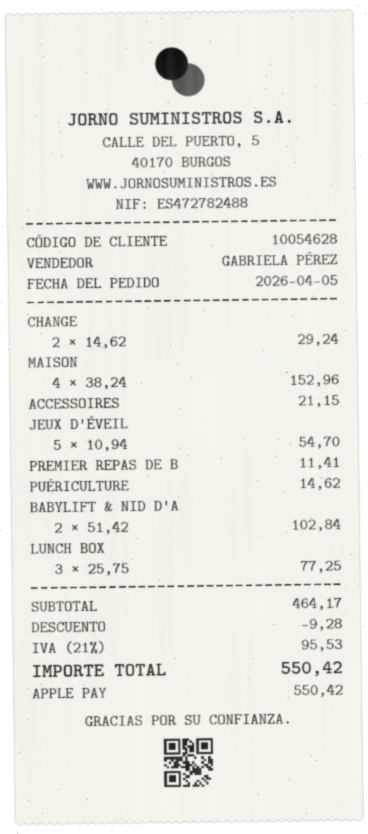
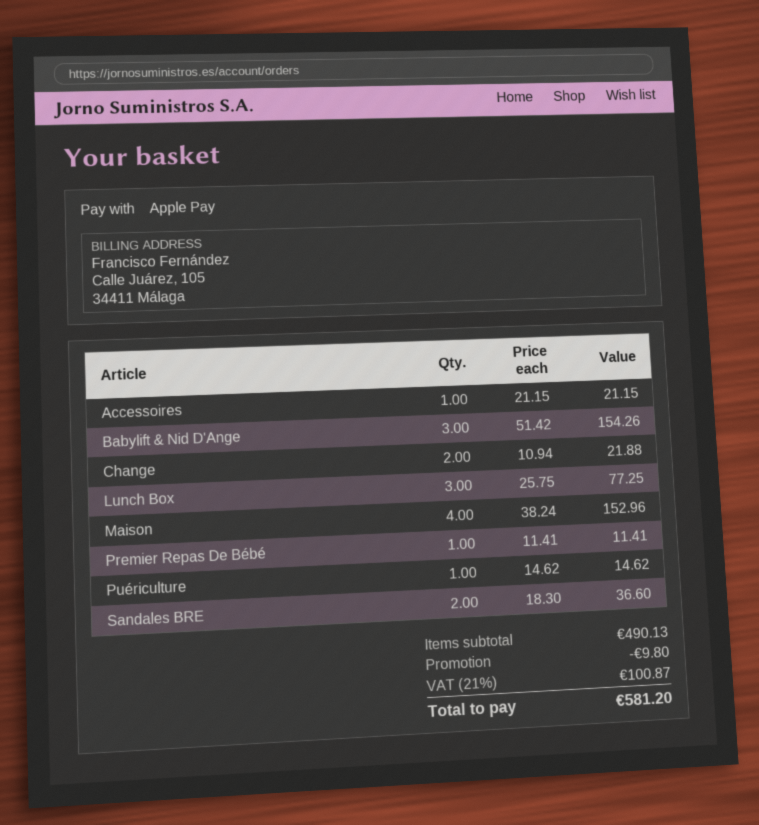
CHANGE: 2 x 14.62 = 29.24 -> 2 x 10.94 = 21.88
JEUX D'ÉVEIL: 5 x 10.94 = 54.70 -> none
BABYLIFT & NID D'A: 2 x 51.42 = 102.84 -> 3 x 51.42 = 154.26
Sandales BRE: none -> 2 x 18.30 = 36.60
subtotal: 464.17 -> 490.13
discount: 9.28 -> 9.80
tax: 21% = 95.53 -> 21% = 100.87
total: 550.42 -> 581.20

